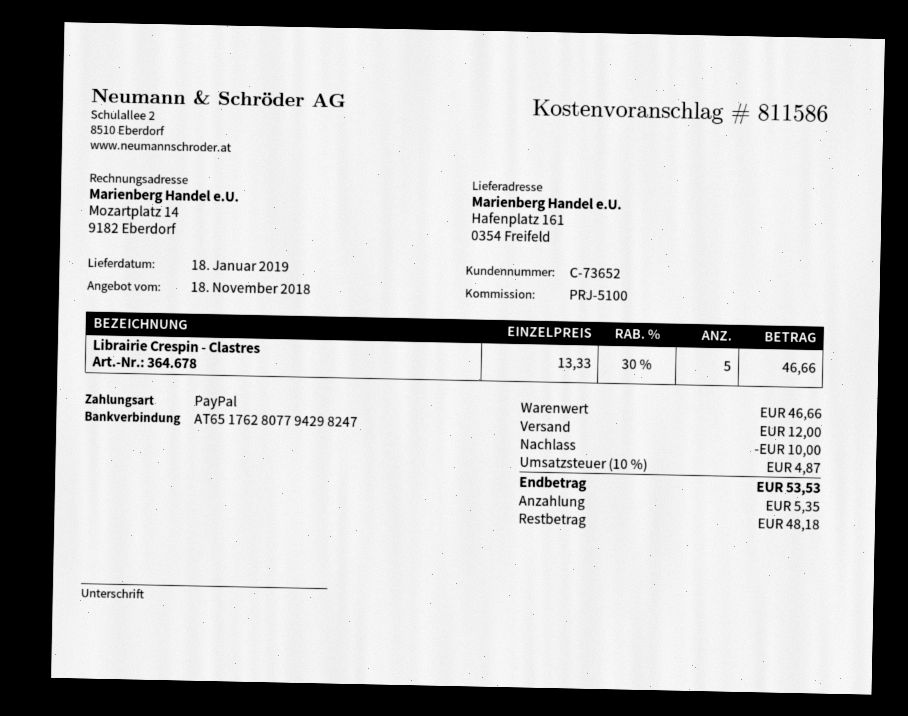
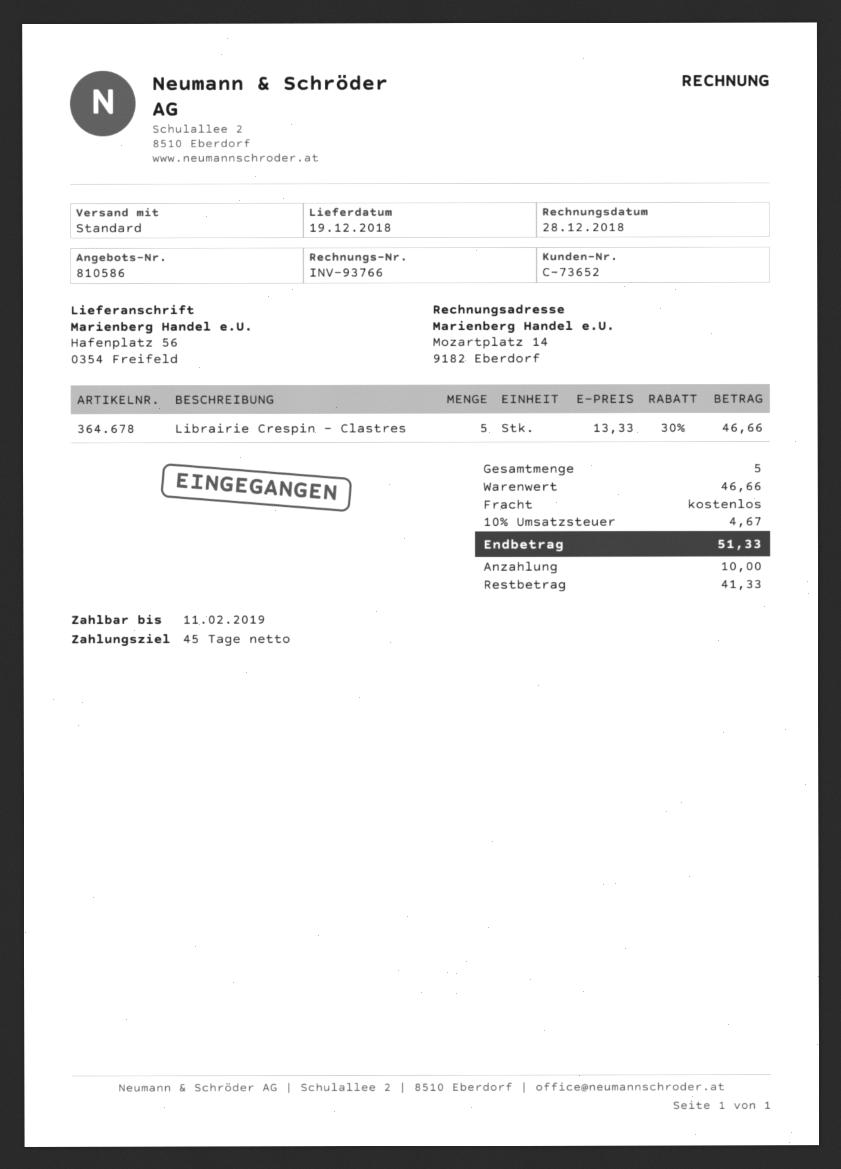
quote number: 811586 -> 810586
delivery date: 2019-01-18 -> 2018-12-19
ship to: Hafenplatz 161, 0354 Freifeld -> Hafenplatz 56, 0354 Freifeld
discount: 10.00 -> none
shipping: 12.00 -> 0.00
tax: 10% = 4.87 -> 10% = 4.67
total: 53.53 -> 51.33
deposit: 5.35 -> 10.00
balance: 48.18 -> 41.33

